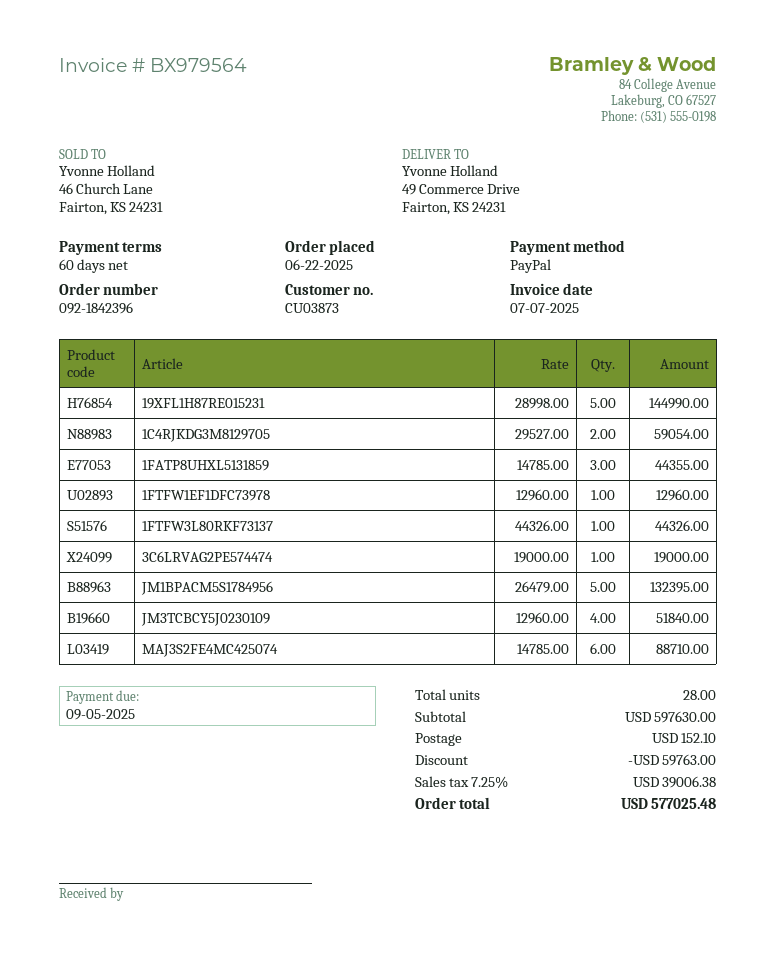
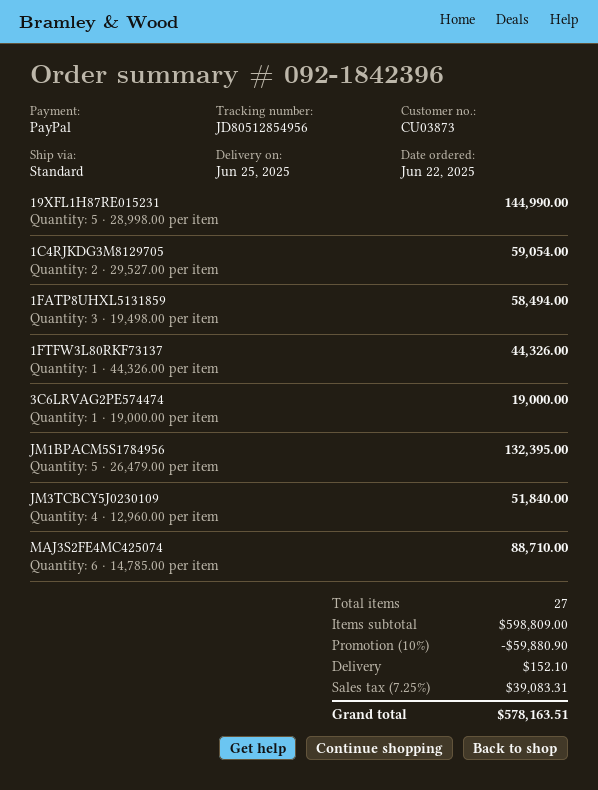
1FATP8UHXL5131859: 3 x 14785.00 = 44355.00 -> 3 x 19498.00 = 58494.00
1FTFW1EF1DFC73978: 1 x 12960.00 = 12960.00 -> none
total quantity: 28 -> 27
subtotal: 597630.00 -> 598809.00
discount: 59763.00 -> 59880.90
tax: 7.25% = 39006.38 -> 7.25% = 39083.31
total: 577025.48 -> 578163.51

